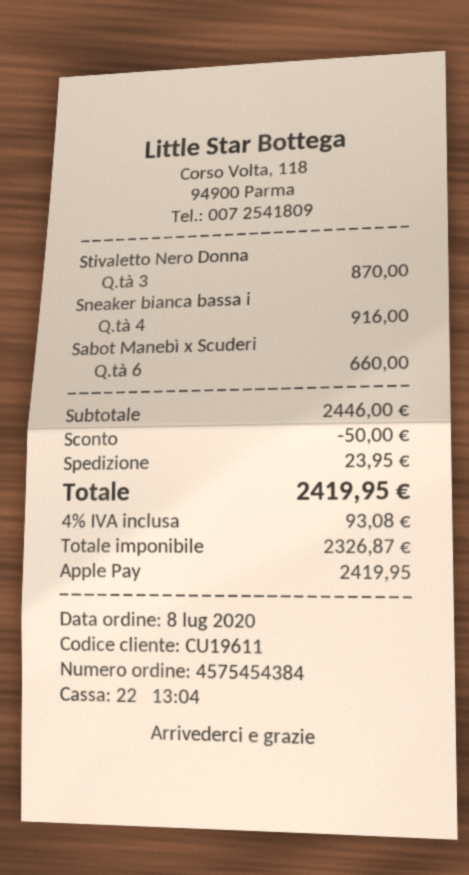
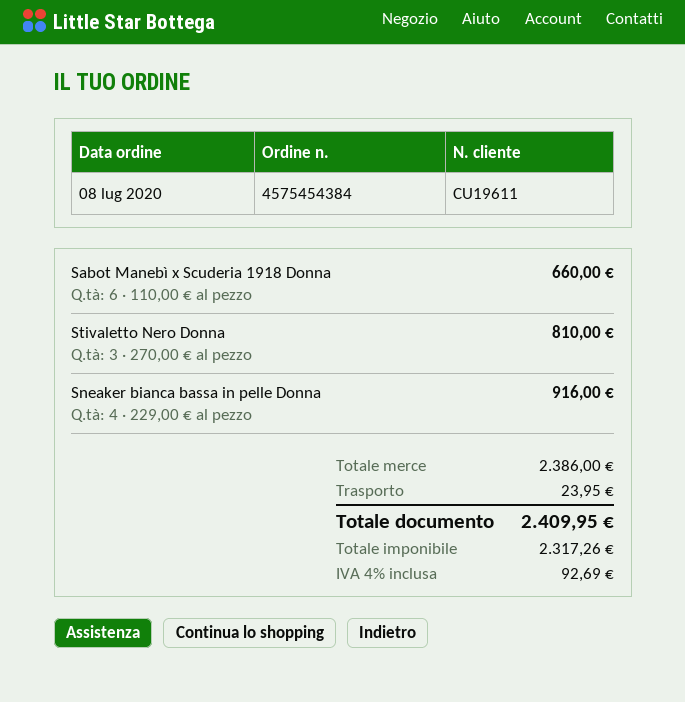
Stivaletto Nero Donna: 3 for 870.00 -> 3 for 810.00
subtotal: 2446.00 -> 2386.00
discount: 50.00 -> none
net: 2326.87 -> 2317.26
tax: 4% = 93.08 -> 4% = 92.69
total: 2419.95 -> 2409.95

